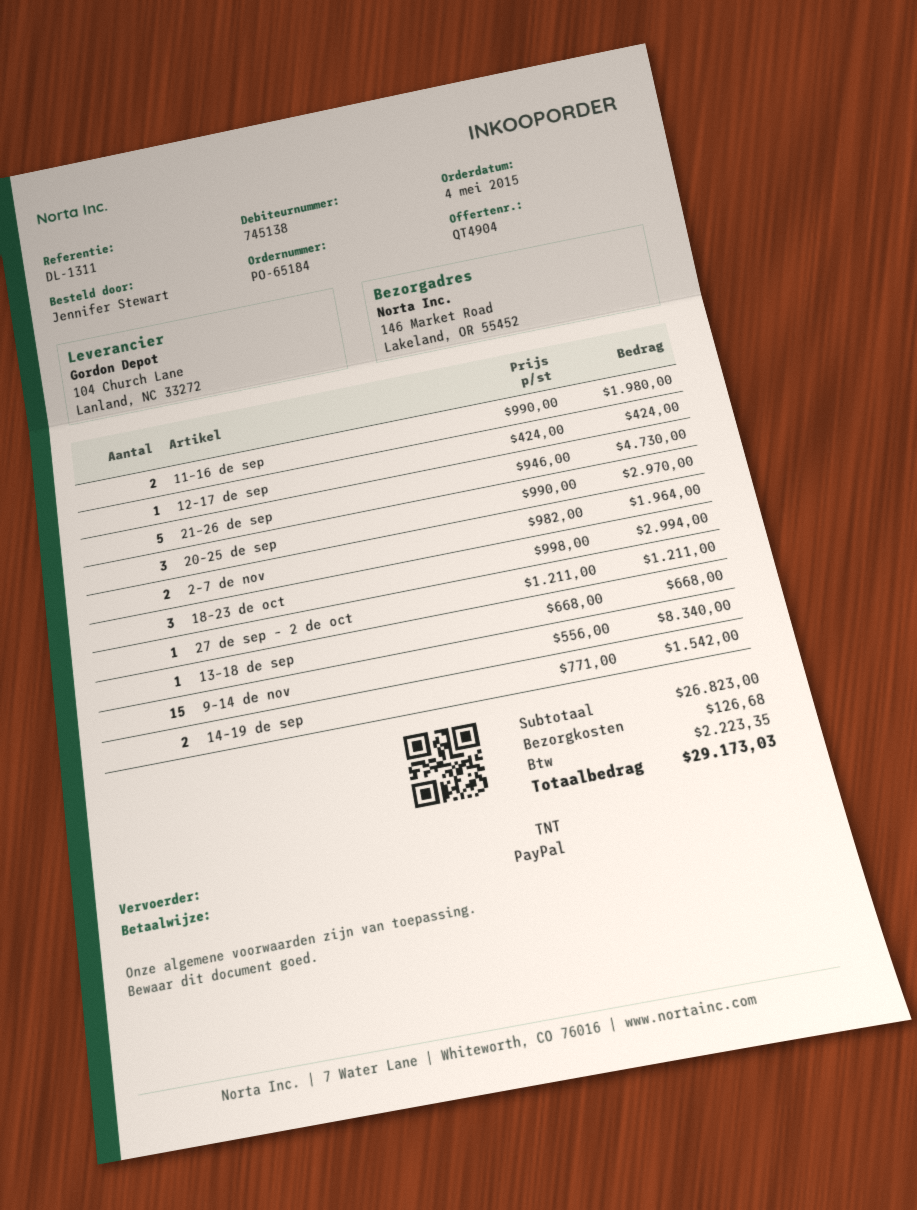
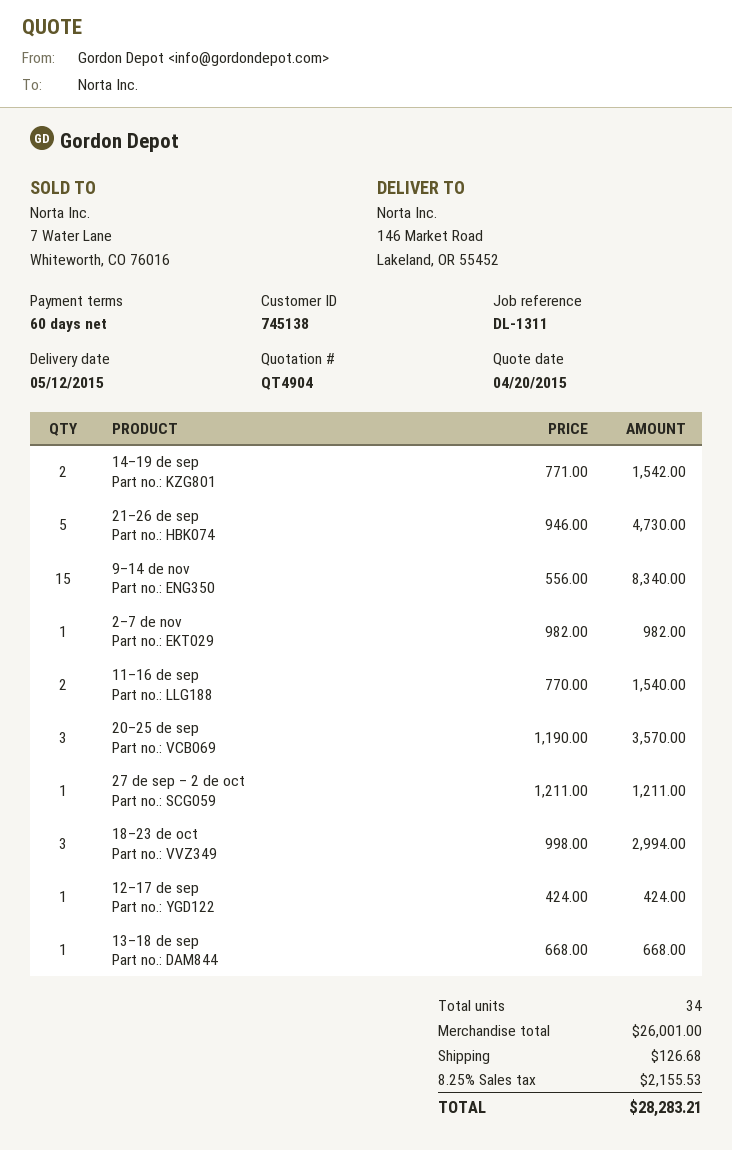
11–16 de sep: 2 x 990.00 = 1980.00 -> 2 x 770.00 = 1540.00
20–25 de sep: 3 x 990.00 = 2970.00 -> 3 x 1190.00 = 3570.00
2–7 de nov: 2 x 982.00 = 1964.00 -> 1 x 982.00 = 982.00
subtotal: 26823.00 -> 26001.00
tax: 2223.35 -> 2155.53
total: 29173.03 -> 28283.21

